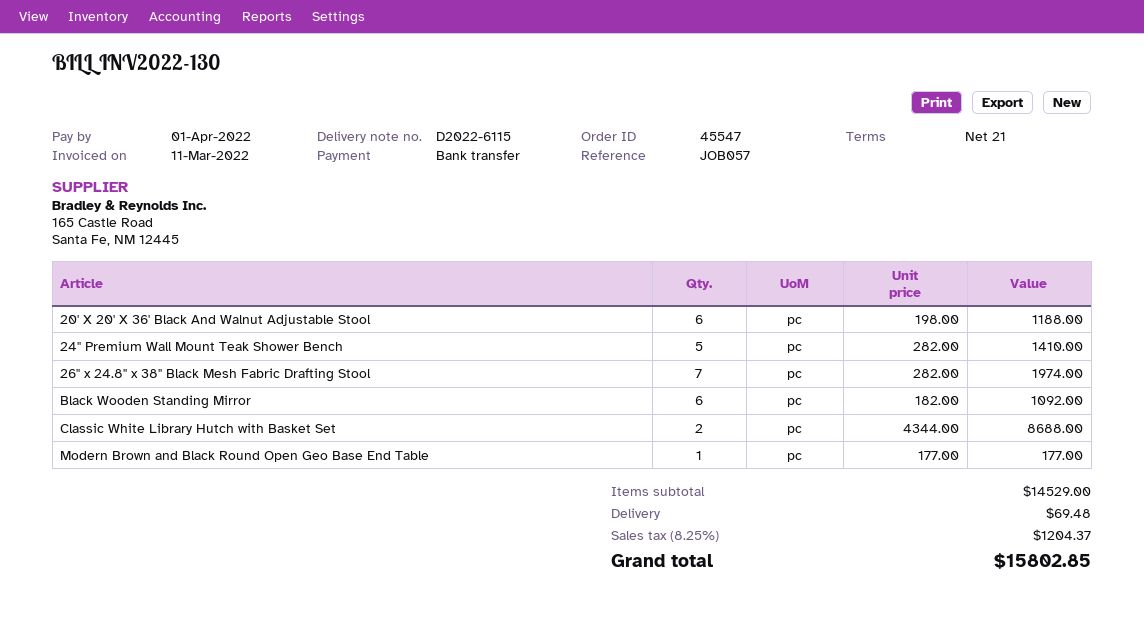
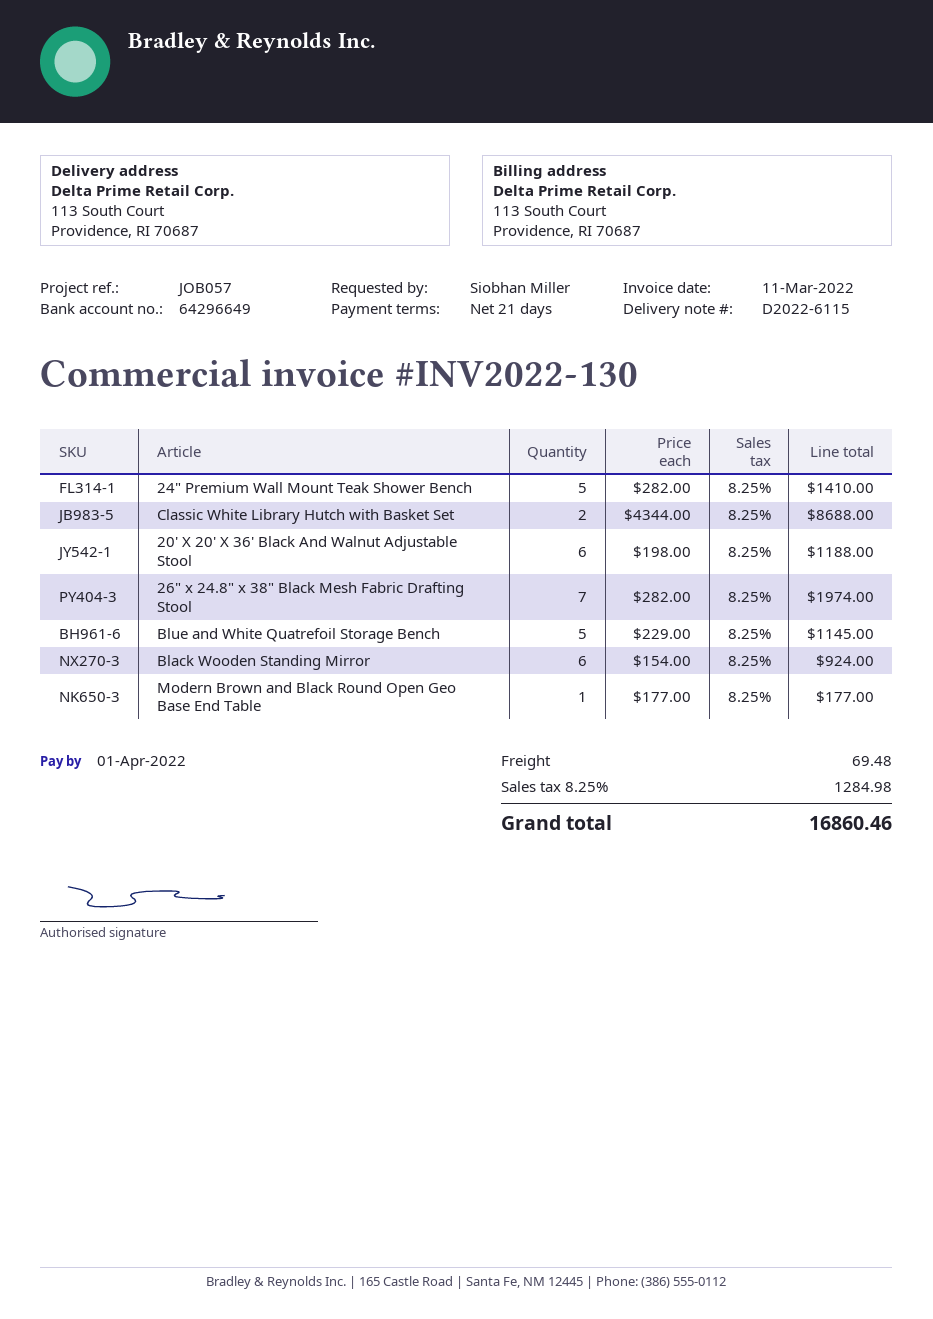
Black Wooden Standing Mirror: 6 x 182.00 = 1092.00 -> 6 x 154.00 = 924.00
Blue and White Quatrefoil Storage Bench: none -> 5 x 229.00 = 1145.00
tax: 8.25% = 1204.37 -> 8.25% = 1284.98
total: 15802.85 -> 16860.46

